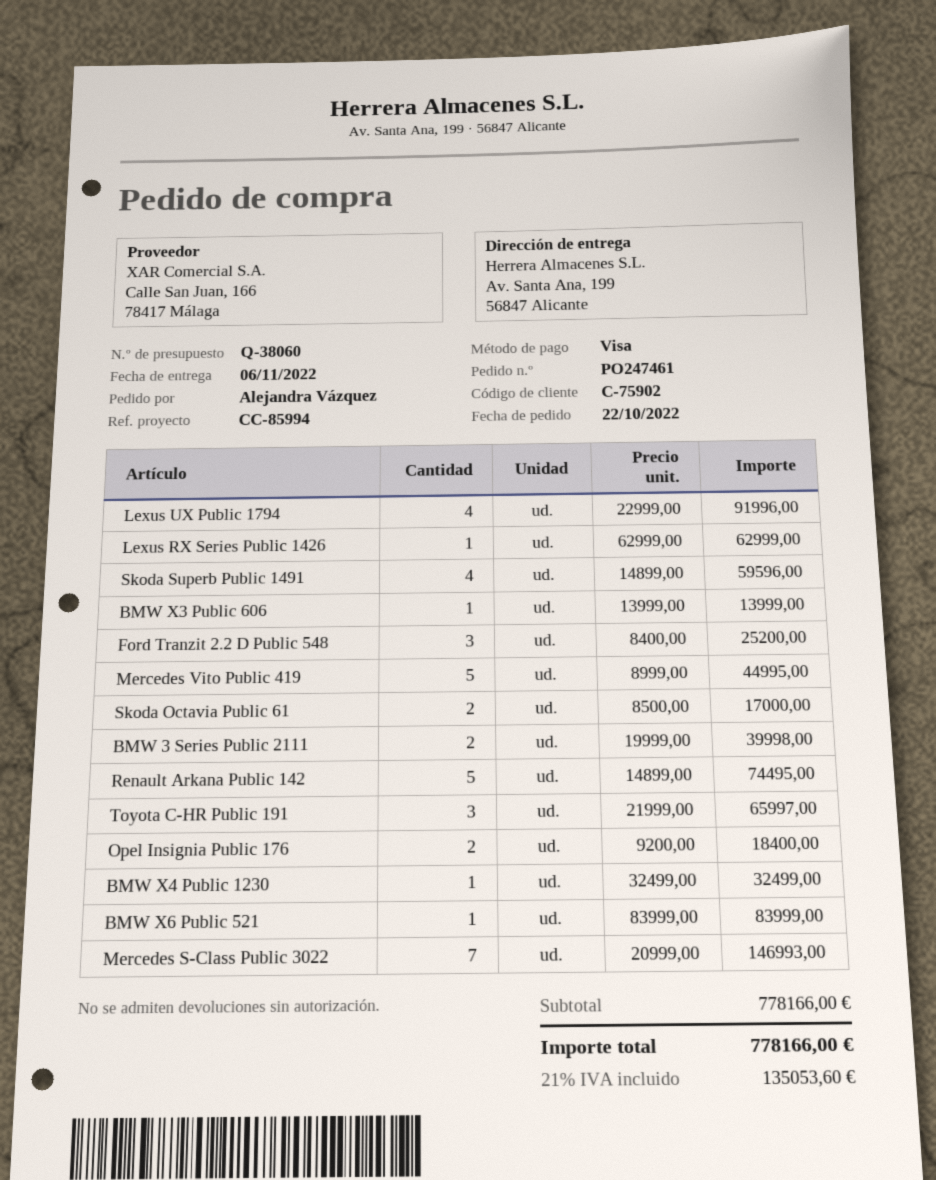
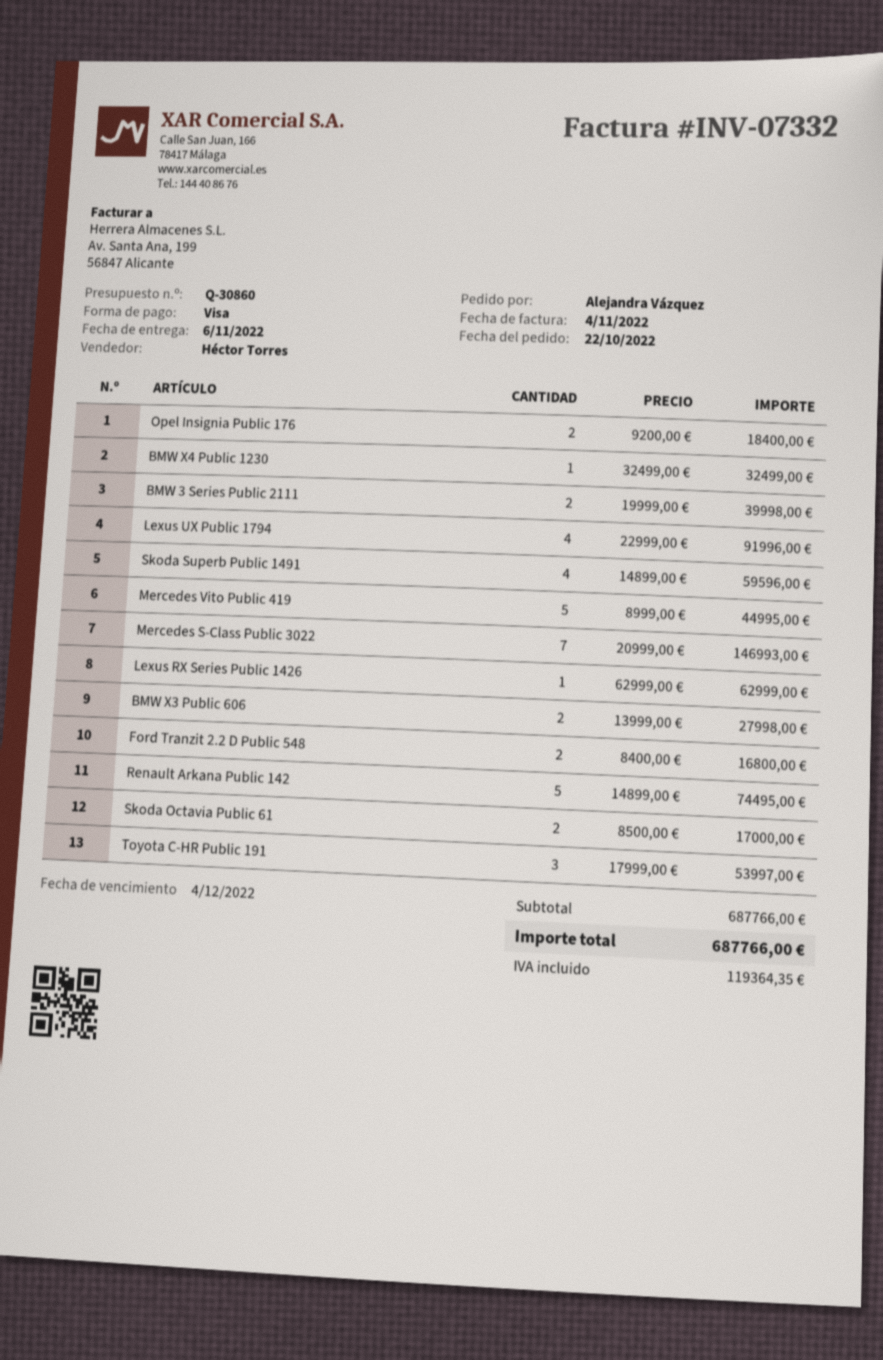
quote number: Q-38060 -> Q-30860
BMW X3 Public 606: 1 x 13999.00 = 13999.00 -> 2 x 13999.00 = 27998.00
Ford Tranzit 2.2 D Public 548: 3 x 8400.00 = 25200.00 -> 2 x 8400.00 = 16800.00
Toyota C-HR Public 191: 3 x 21999.00 = 65997.00 -> 3 x 17999.00 = 53997.00
BMW X6 Public 521: 1 x 83999.00 = 83999.00 -> none
subtotal: 778166.00 -> 687766.00
tax: 135053.60 -> 119364.35
total: 778166.00 -> 687766.00

